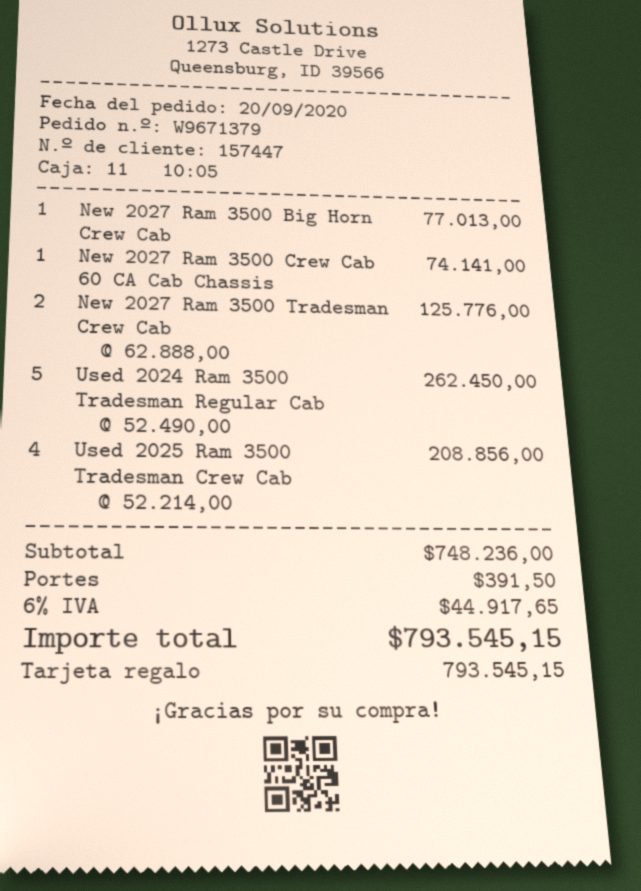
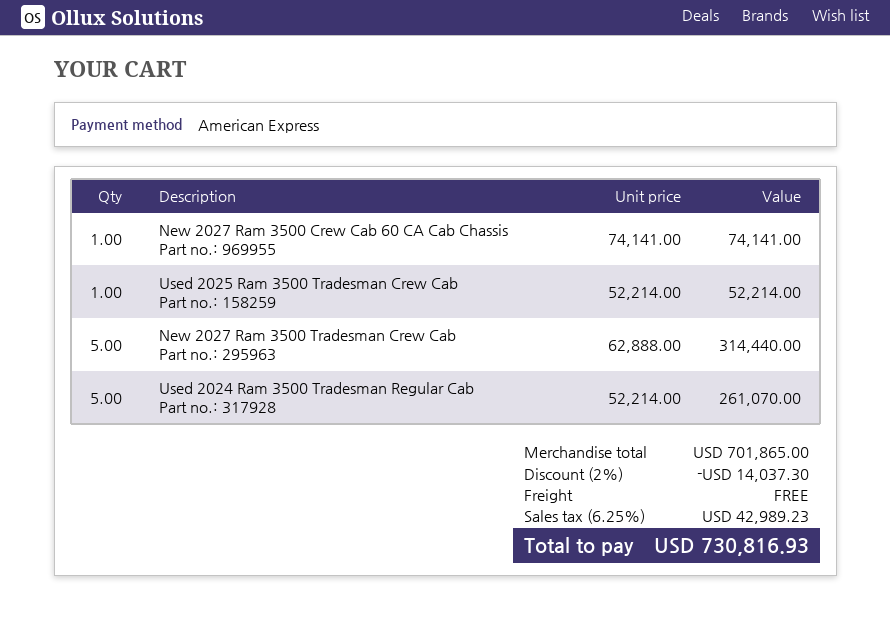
payment method: gift card -> American Express
New 2027 Ram 3500 Big Horn Crew Cab: 1 x 77013.00 = 77013.00 -> none
New 2027 Ram 3500 Tradesman Crew Cab: 2 x 62888.00 = 125776.00 -> 5 x 62888.00 = 314440.00
Used 2024 Ram 3500 Tradesman Regular Cab: 5 x 52490.00 = 262450.00 -> 5 x 52214.00 = 261070.00
Used 2025 Ram 3500 Tradesman Crew Cab: 4 x 52214.00 = 208856.00 -> 1 x 52214.00 = 52214.00
subtotal: 748236.00 -> 701865.00
discount: none -> 2% = 14037.30
shipping: 391.50 -> 0.00
tax: 6% = 44917.65 -> 6.25% = 42989.23
total: 793545.15 -> 730816.93

